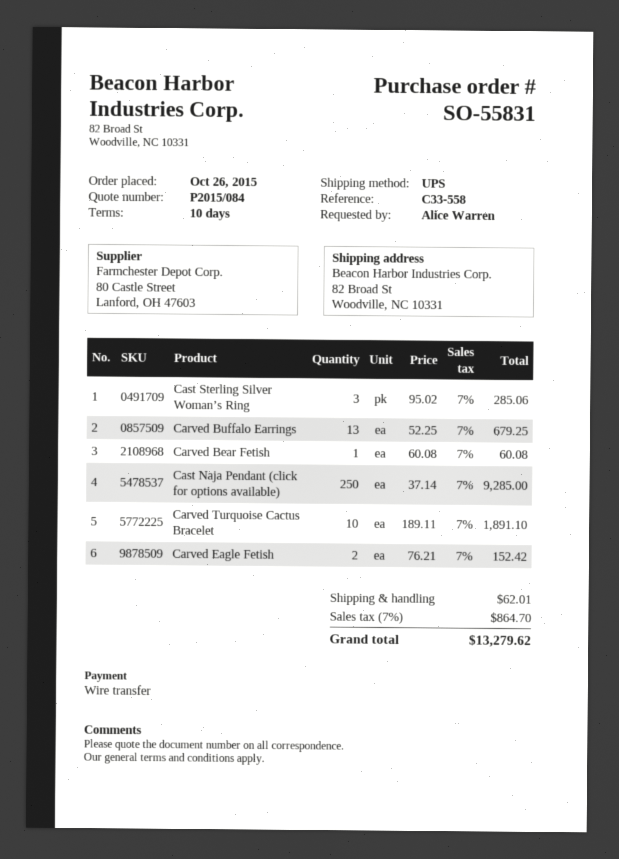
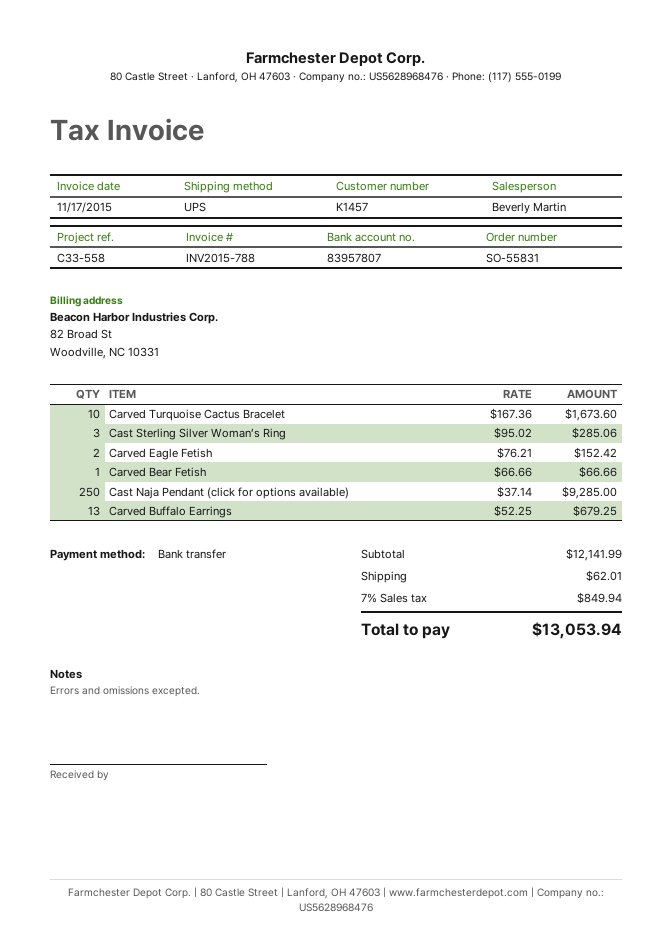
Carved Bear Fetish: 1 x 60.08 = 60.08 -> 1 x 66.66 = 66.66
Carved Turquoise Cactus Bracelet: 10 x 189.11 = 1891.10 -> 10 x 167.36 = 1673.60
tax: 7% = 864.70 -> 7% = 849.94
total: 13279.62 -> 13053.94

